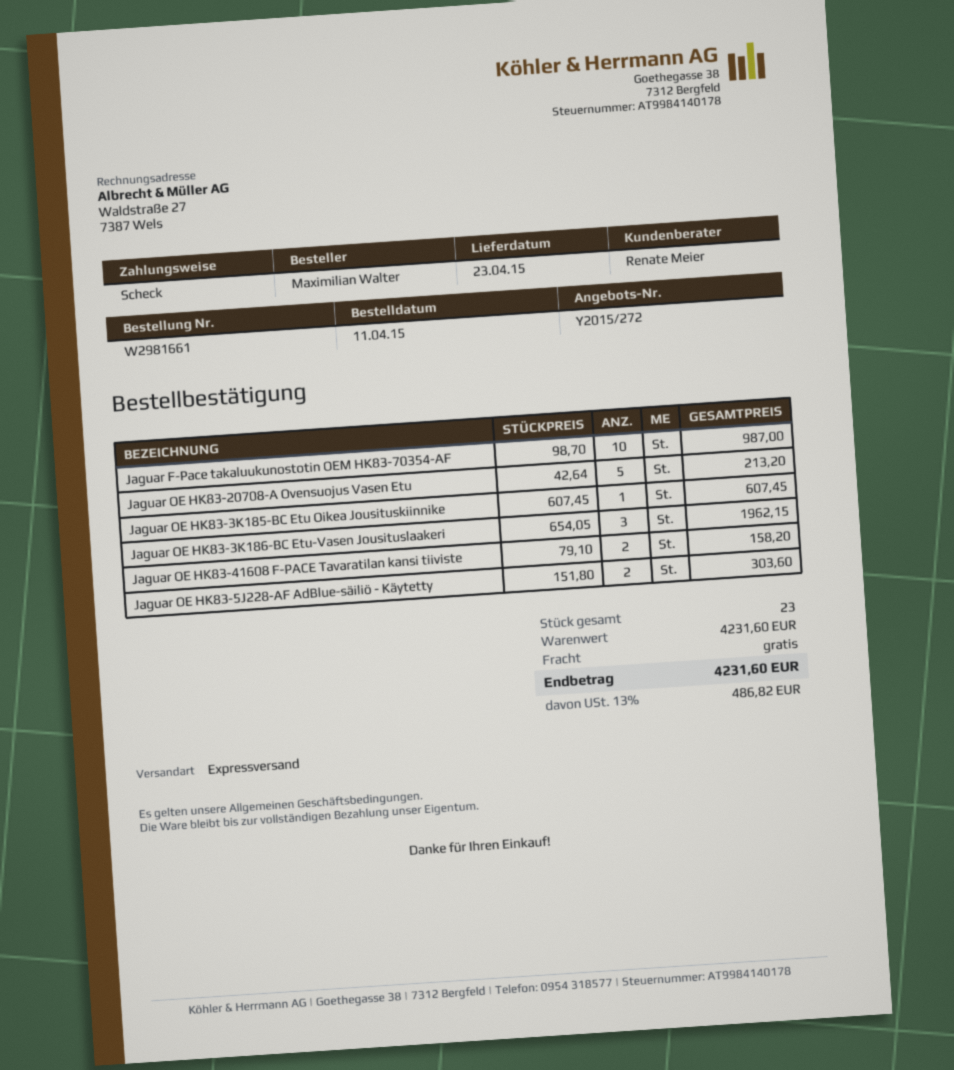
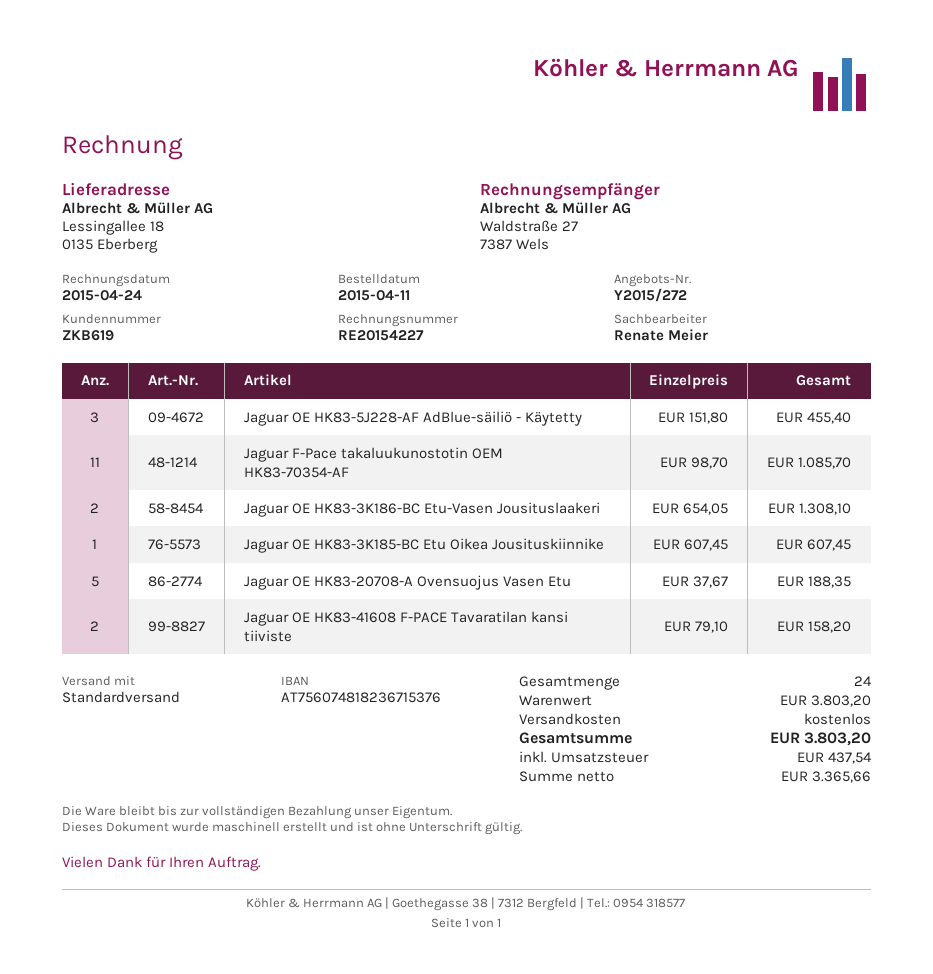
shipping method: express -> standard
Jaguar F-Pace takaluukunostotin OEM HK83-70354-AF: 10 x 98.70 = 987.00 -> 11 x 98.70 = 1085.70
Jaguar OE HK83-20708-A Ovensuojus Vasen Etu: 5 x 42.64 = 213.20 -> 5 x 37.67 = 188.35
Jaguar OE HK83-3K186-BC Etu-Vasen Jousituslaakeri: 3 x 654.05 = 1962.15 -> 2 x 654.05 = 1308.10
Jaguar OE HK83-5J228-AF AdBlue-säiliö - Käytetty: 2 x 151.80 = 303.60 -> 3 x 151.80 = 455.40
total quantity: 23 -> 24
subtotal: 4231.60 -> 3803.20
tax: 486.82 -> 437.54
total: 4231.60 -> 3803.20

